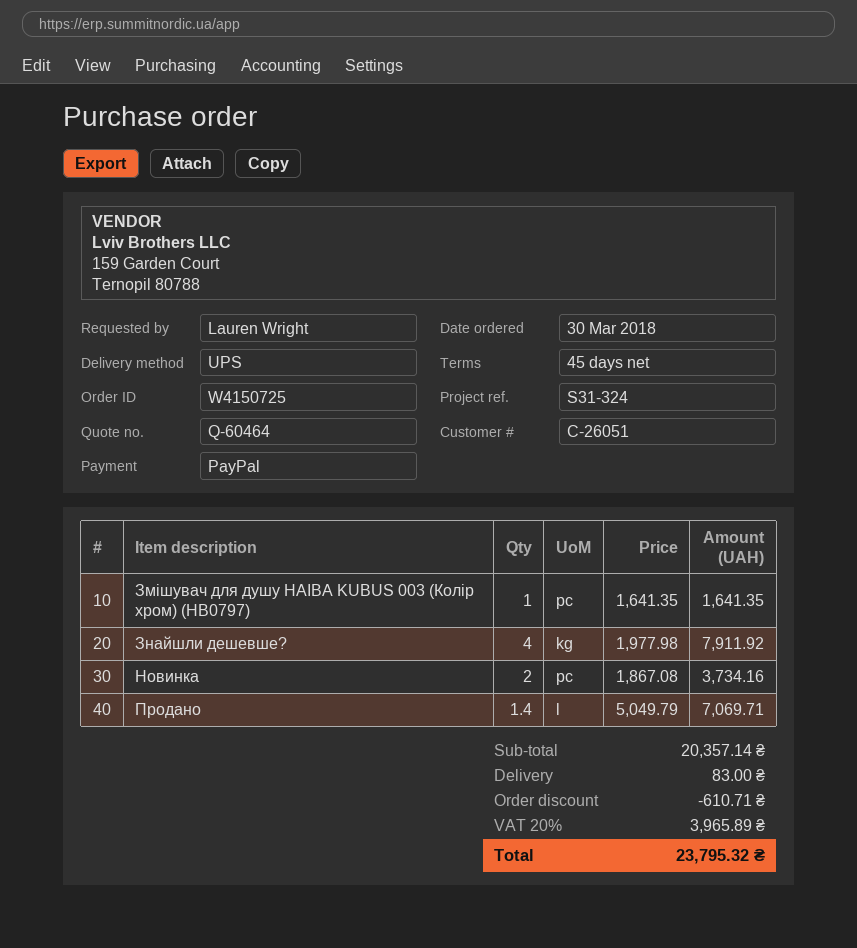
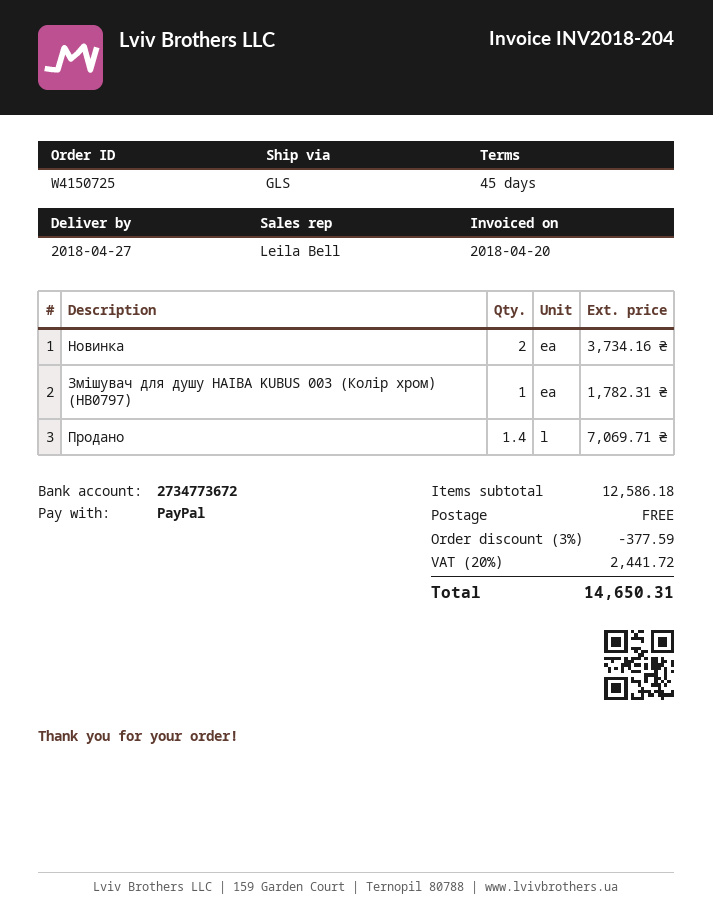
shipping method: UPS -> GLS
Змішувач для душу HAIBA KUBUS 003 (Колір хром) (HB0797): 1 for 1641.35 -> 1 for 1782.31
Знайшли дешевше?: 4 for 7911.92 -> none
subtotal: 20357.14 -> 12586.18
discount: 610.71 -> 377.59
shipping: 83.00 -> 0.00
tax: 20% = 3965.89 -> 20% = 2441.72
total: 23795.32 -> 14650.31

